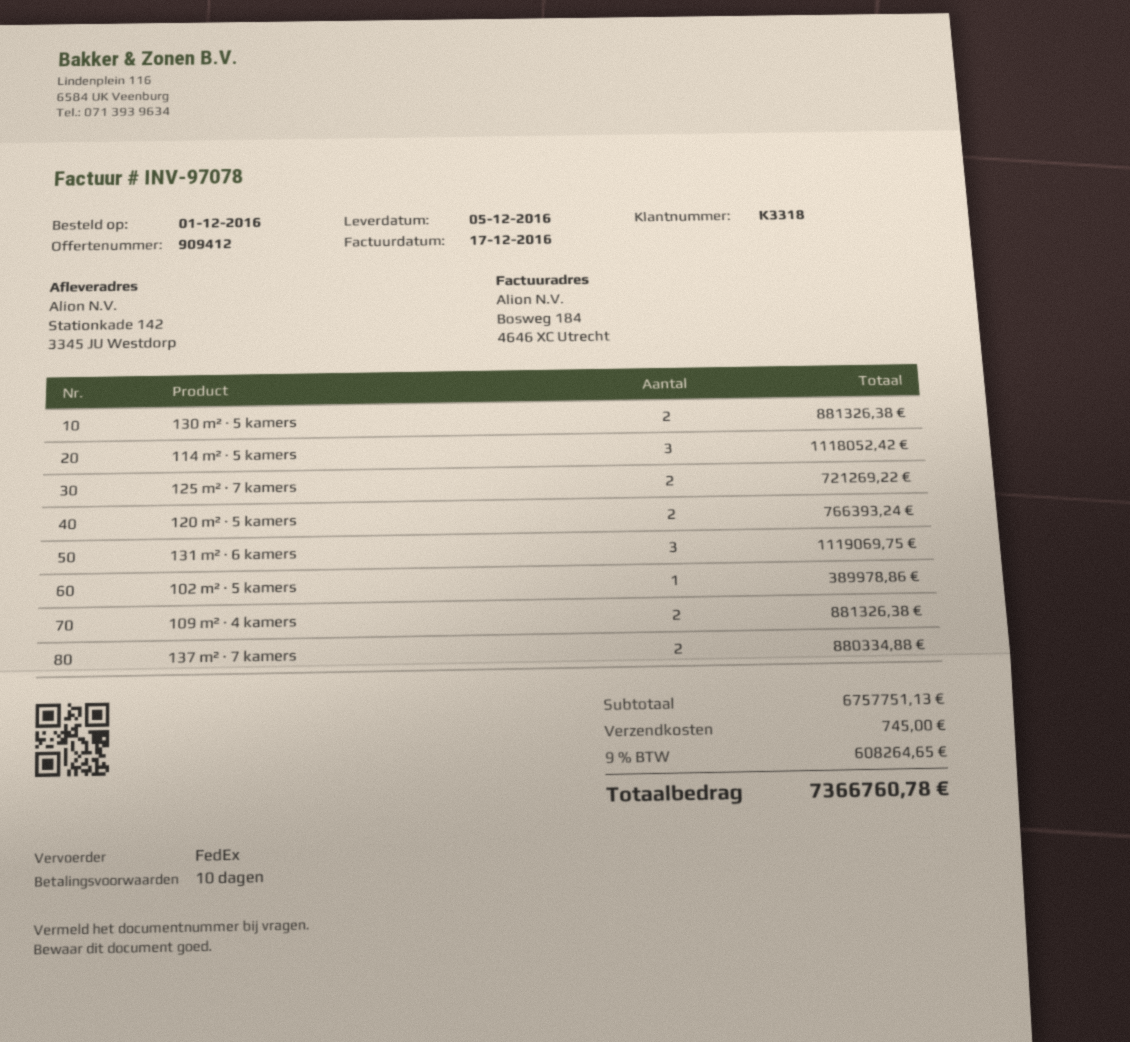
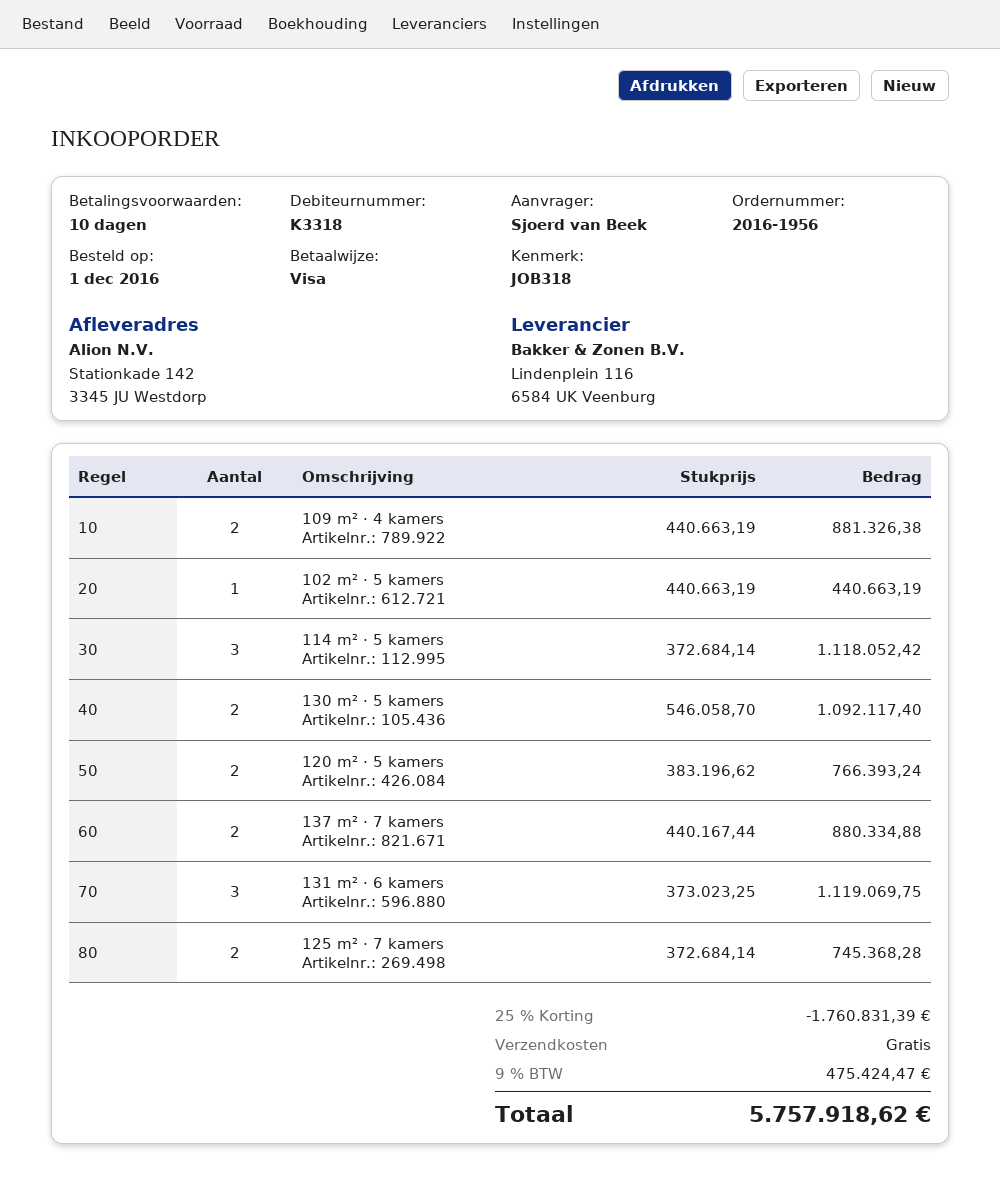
130 m² · 5 kamers: 2 for 881326.38 -> 2 for 1092117.40
125 m² · 7 kamers: 2 for 721269.22 -> 2 for 745368.28
102 m² · 5 kamers: 1 for 389978.86 -> 1 for 440663.19
discount: none -> 25% = 1760831.39
shipping: 745.00 -> 0.00
tax: 9% = 608264.65 -> 9% = 475424.47
total: 7366760.78 -> 5757918.62

